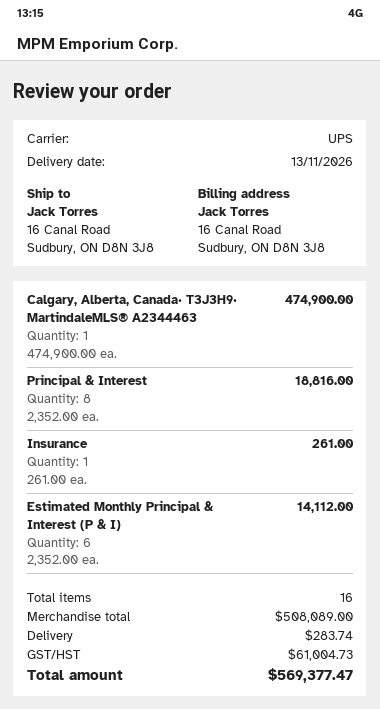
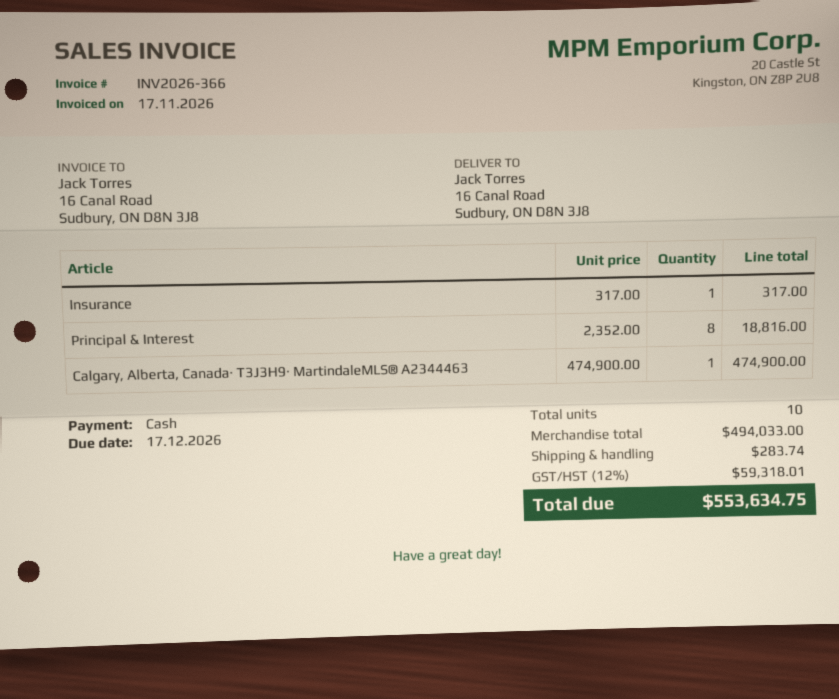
Insurance: 1 x 261.00 = 261.00 -> 1 x 317.00 = 317.00
Estimated Monthly Principal & Interest (P & I): 6 x 2352.00 = 14112.00 -> none
total quantity: 16 -> 10
subtotal: 508089.00 -> 494033.00
tax: 61004.73 -> 59318.01
total: 569377.47 -> 553634.75

